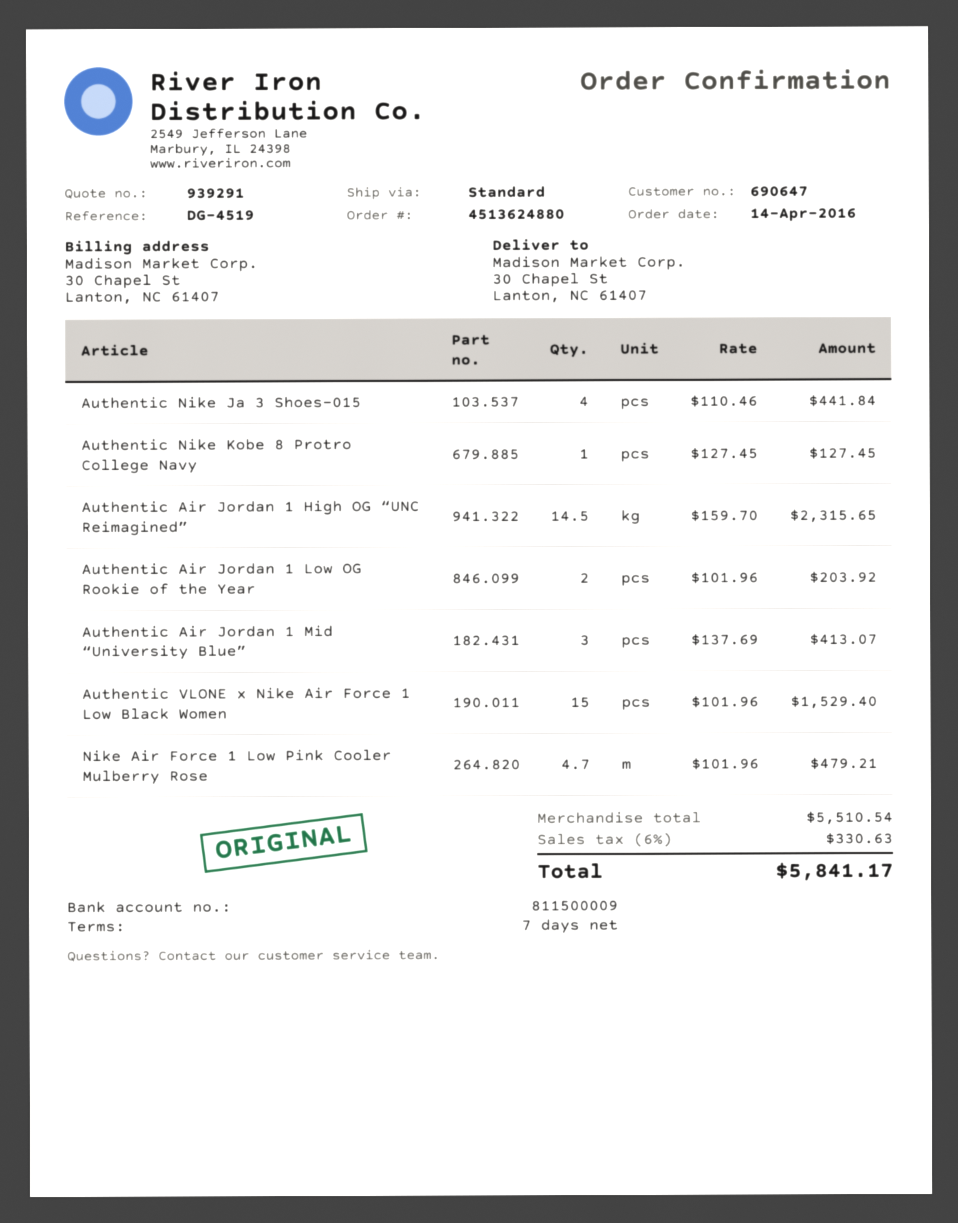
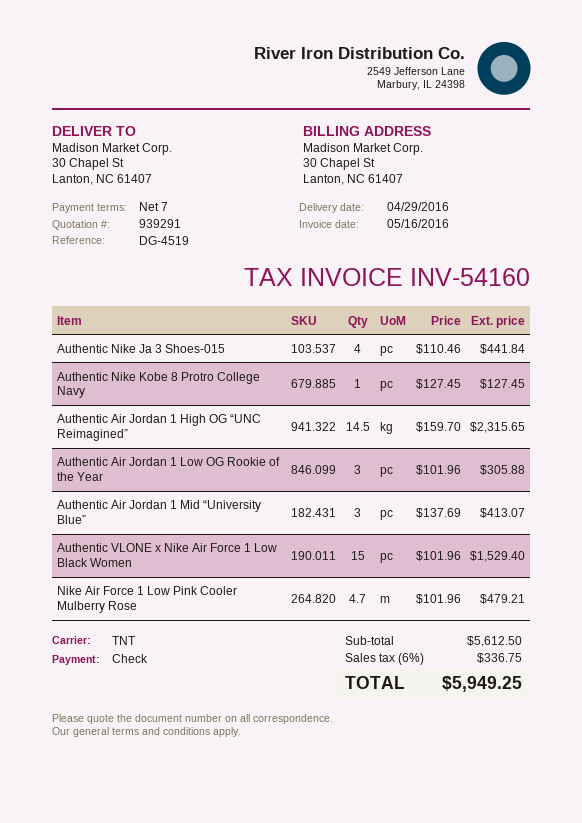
shipping method: standard -> TNT
Authentic Air Jordan 1 Low OG Rookie of the Year: 2 x 101.96 = 203.92 -> 3 x 101.96 = 305.88
subtotal: 5510.54 -> 5612.50
tax: 6% = 330.63 -> 6% = 336.75
total: 5841.17 -> 5949.25

